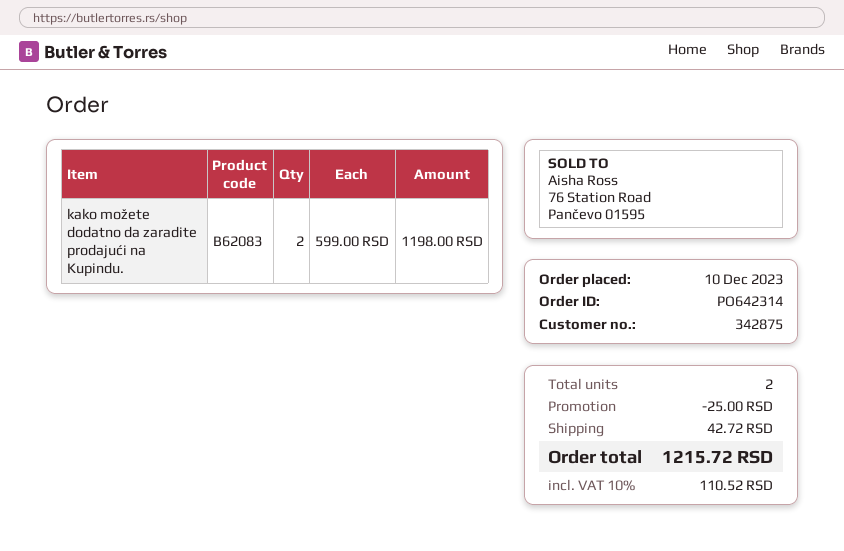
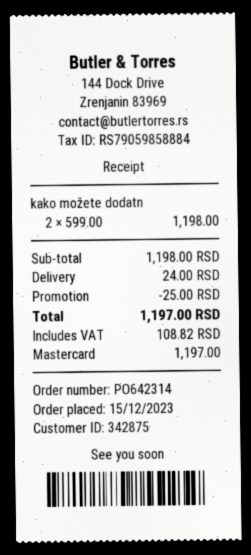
order date: 2023-12-10 -> 2023-12-15
shipping: 42.72 -> 24.00
tax: 110.52 -> 108.82
total: 1215.72 -> 1197.00

